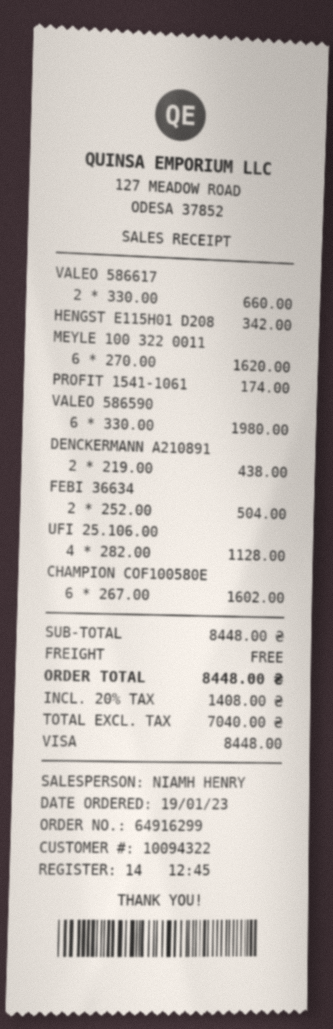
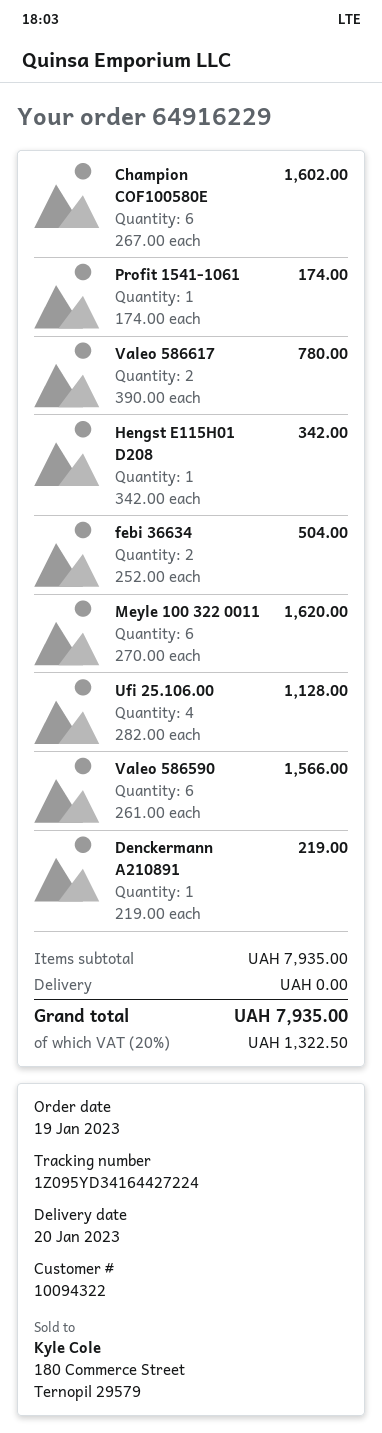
order number: 64916299 -> 64916229
VALEO 586617: 2 x 330.00 = 660.00 -> 2 x 390.00 = 780.00
VALEO 586590: 6 x 330.00 = 1980.00 -> 6 x 261.00 = 1566.00
DENCKERMANN A210891: 2 x 219.00 = 438.00 -> 1 x 219.00 = 219.00
subtotal: 8448.00 -> 7935.00
tax: 20% = 1408.00 -> 20% = 1322.50
total: 8448.00 -> 7935.00

